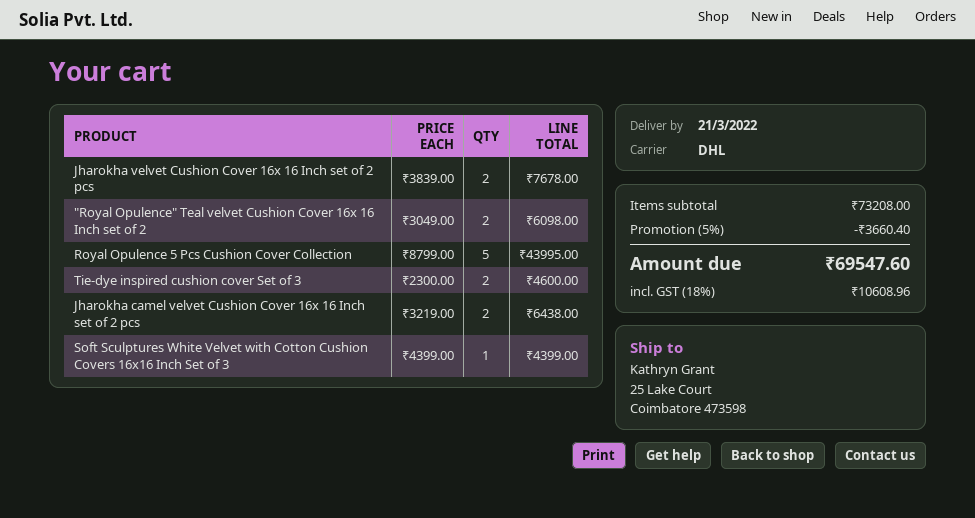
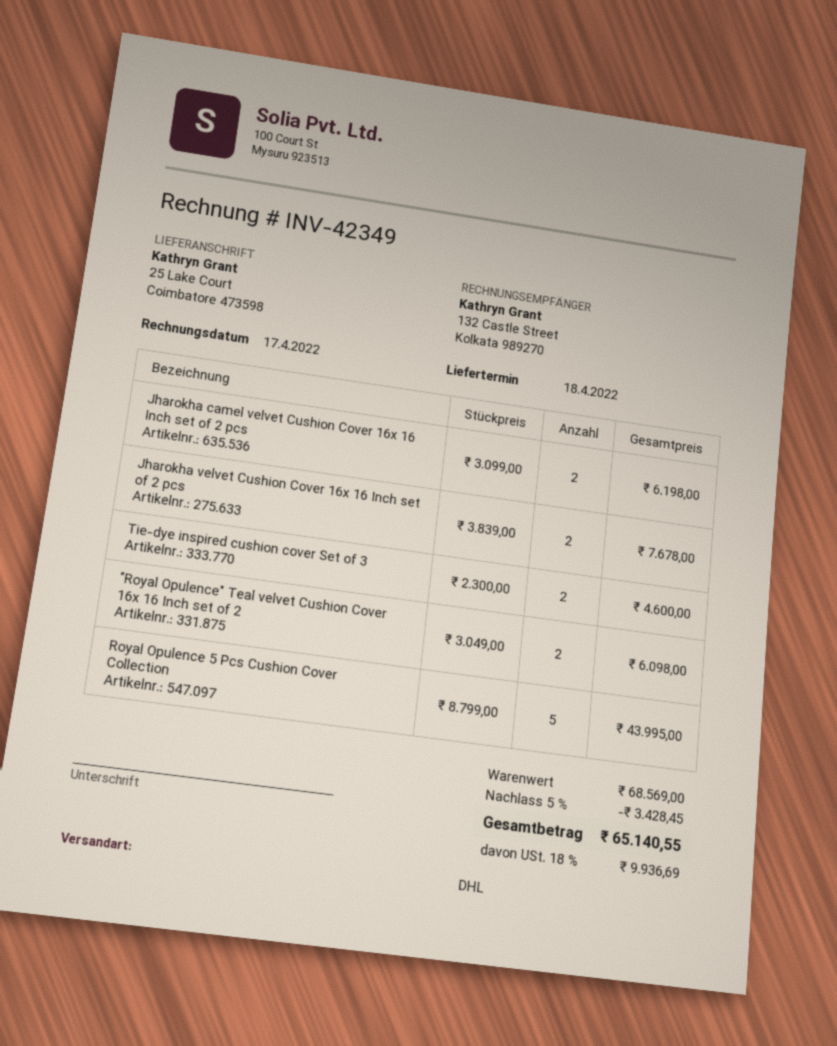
delivery date: 2022-03-21 -> 2022-04-18
Jharokha camel velvet Cushion Cover 16x 16 Inch set of 2 pcs: 2 x 3219.00 = 6438.00 -> 2 x 3099.00 = 6198.00
Soft Sculptures White Velvet with Cotton Cushion Covers 16x16 Inch Set of 3: 1 x 4399.00 = 4399.00 -> none
subtotal: 73208.00 -> 68569.00
discount: 5% = 3660.40 -> 5% = 3428.45
tax: 18% = 10608.96 -> 18% = 9936.69
total: 69547.60 -> 65140.55

